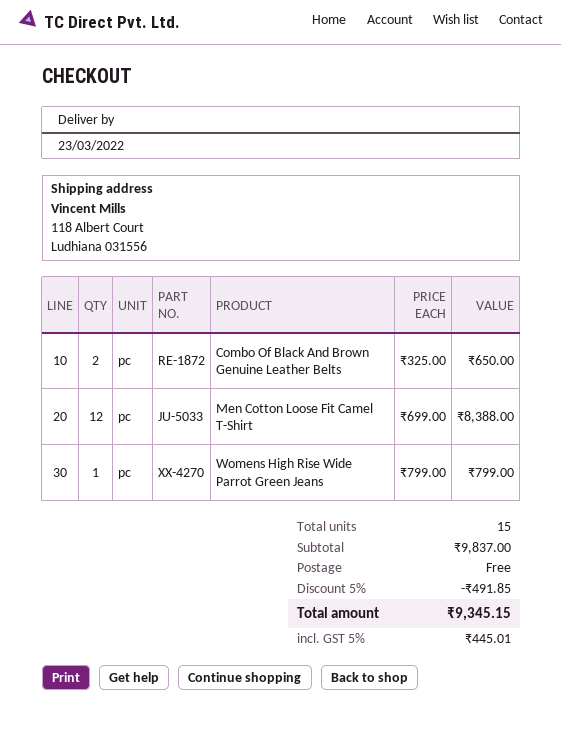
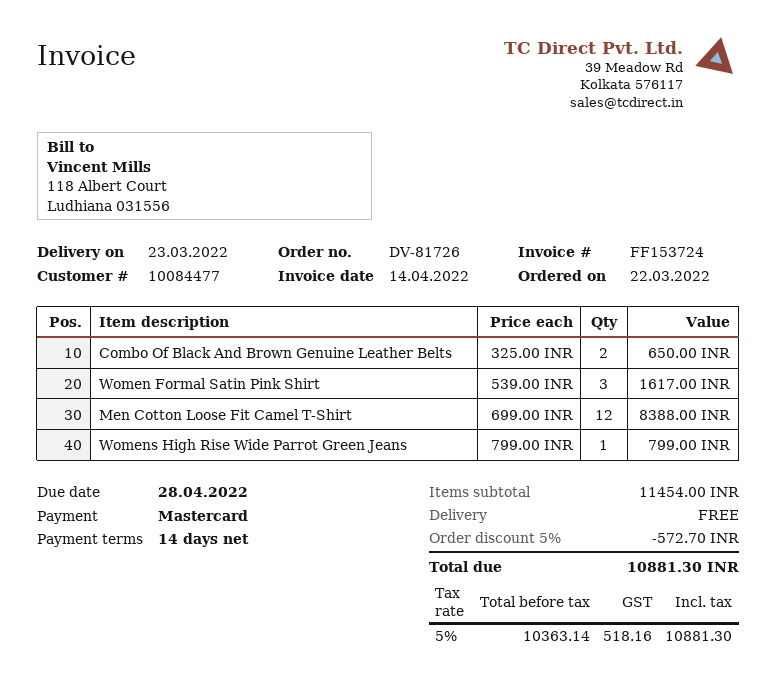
Women Formal Satin Pink Shirt: none -> 3 x 539.00 = 1617.00
subtotal: 9837.00 -> 11454.00
discount: 5% = 491.85 -> 5% = 572.70
tax: 5% = 445.01 -> 5% = 518.16
total: 9345.15 -> 10881.30

